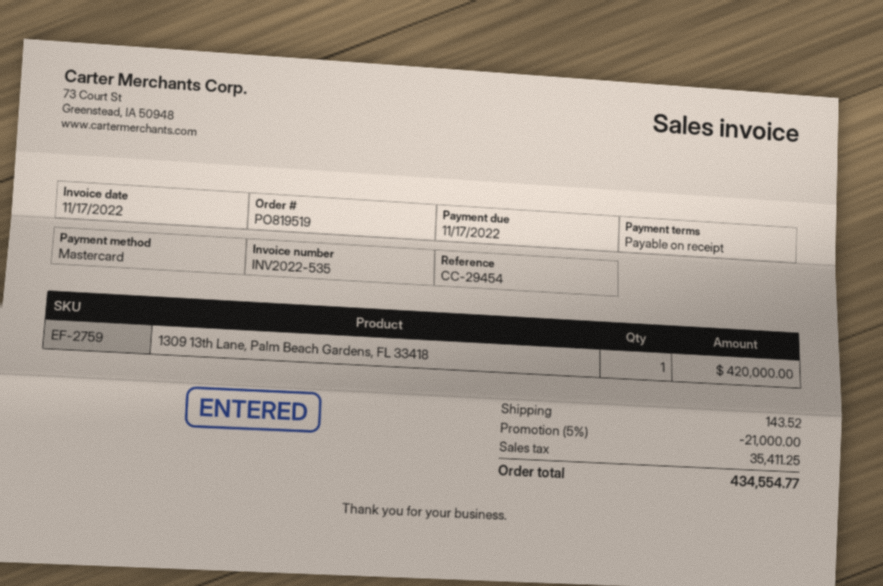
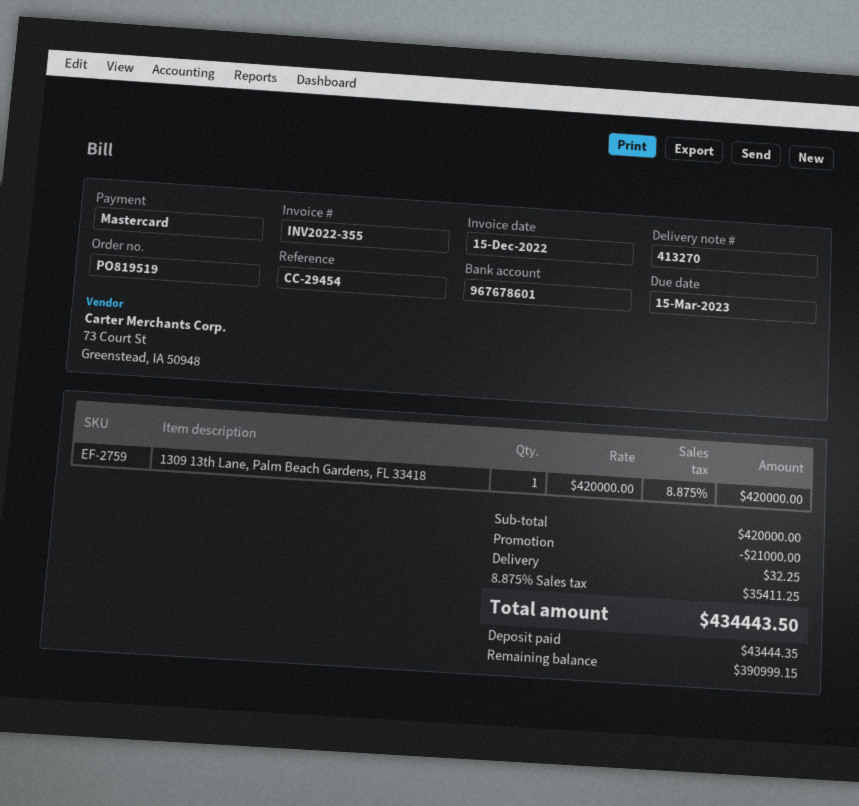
invoice number: INV2022-535 -> INV2022-355
invoice date: 2022-11-17 -> 2022-12-15
due date: 2022-11-17 -> 2023-03-15
shipping: 143.52 -> 32.25
total: 434554.77 -> 434443.50

